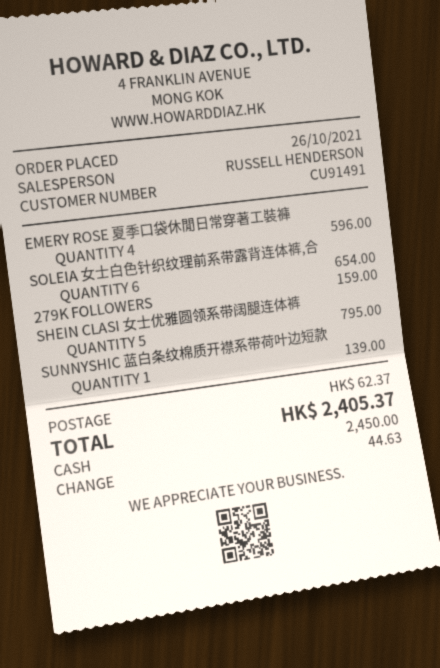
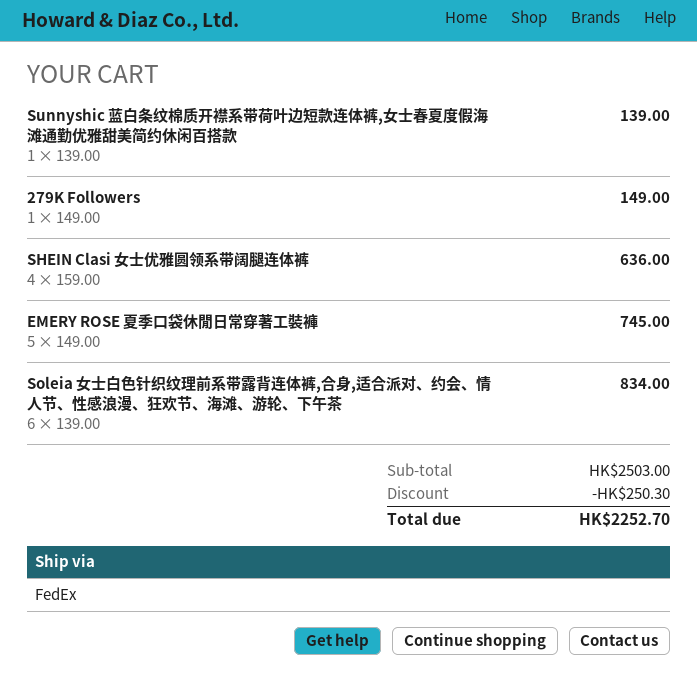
EMERY ROSE 夏季口袋休閒日常穿著工裝褲: 4 for 596.00 -> 5 for 745.00
SOLEIA 女士白色针织纹理前系带露背连体裤,合: 6 for 654.00 -> 6 for 834.00
279K FOLLOWERS: 1 for 159.00 -> 1 for 149.00
SHEIN CLASI 女士优雅圆领系带阔腿连体裤: 5 for 795.00 -> 4 for 636.00
discount: none -> 250.30
shipping: 62.37 -> none
total: 2405.37 -> 2252.70

